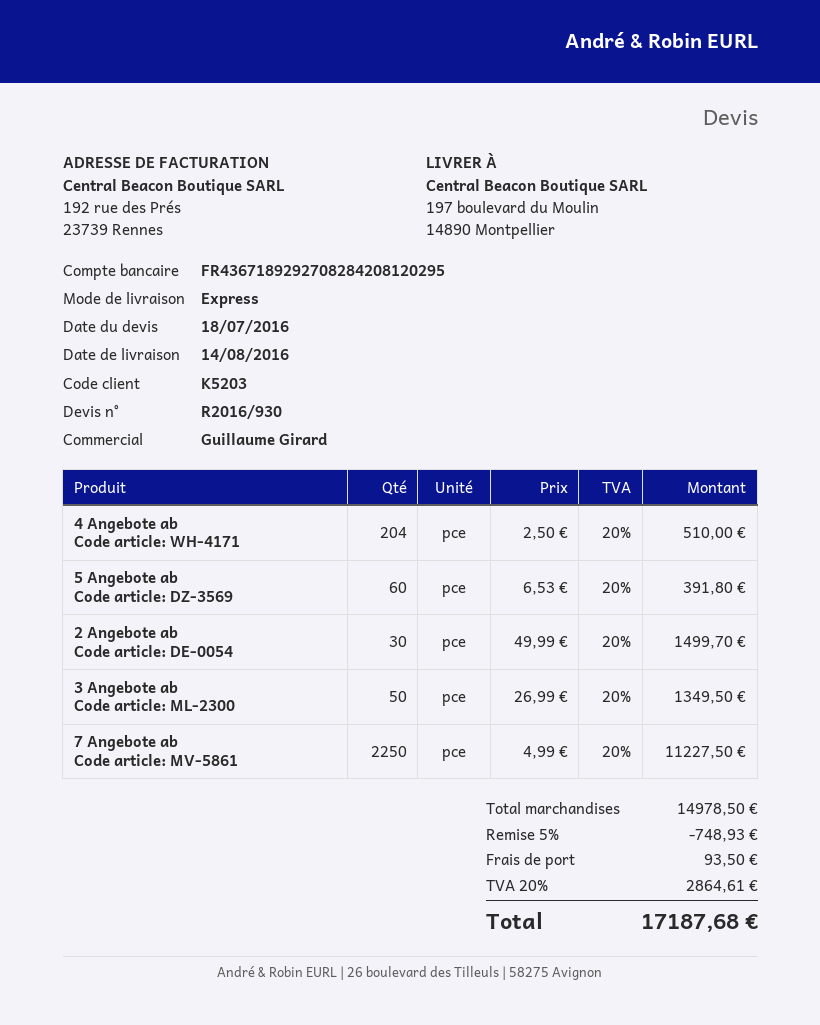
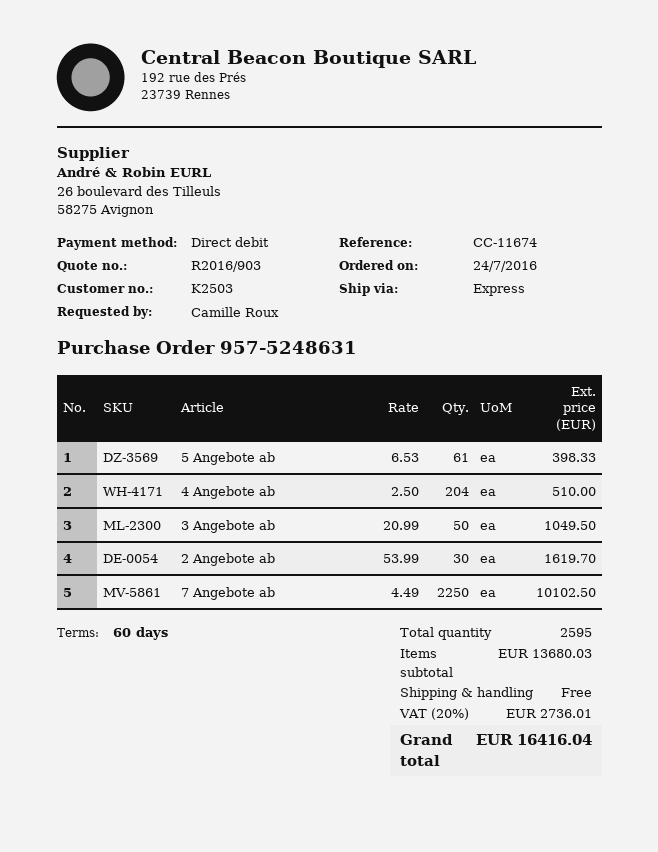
quote number: R2016/930 -> R2016/903
customer number: K5203 -> K2503
5 Angebote ab: 60 x 6.53 = 391.80 -> 61 x 6.53 = 398.33
2 Angebote ab: 30 x 49.99 = 1499.70 -> 30 x 53.99 = 1619.70
3 Angebote ab: 50 x 26.99 = 1349.50 -> 50 x 20.99 = 1049.50
7 Angebote ab: 2250 x 4.99 = 11227.50 -> 2250 x 4.49 = 10102.50
subtotal: 14978.50 -> 13680.03
discount: 5% = 748.93 -> none
shipping: 93.50 -> 0.00
tax: 20% = 2864.61 -> 20% = 2736.01
total: 17187.68 -> 16416.04

